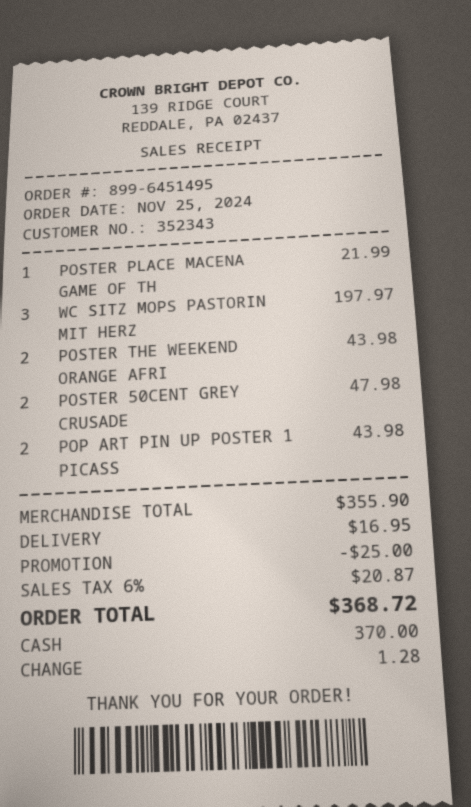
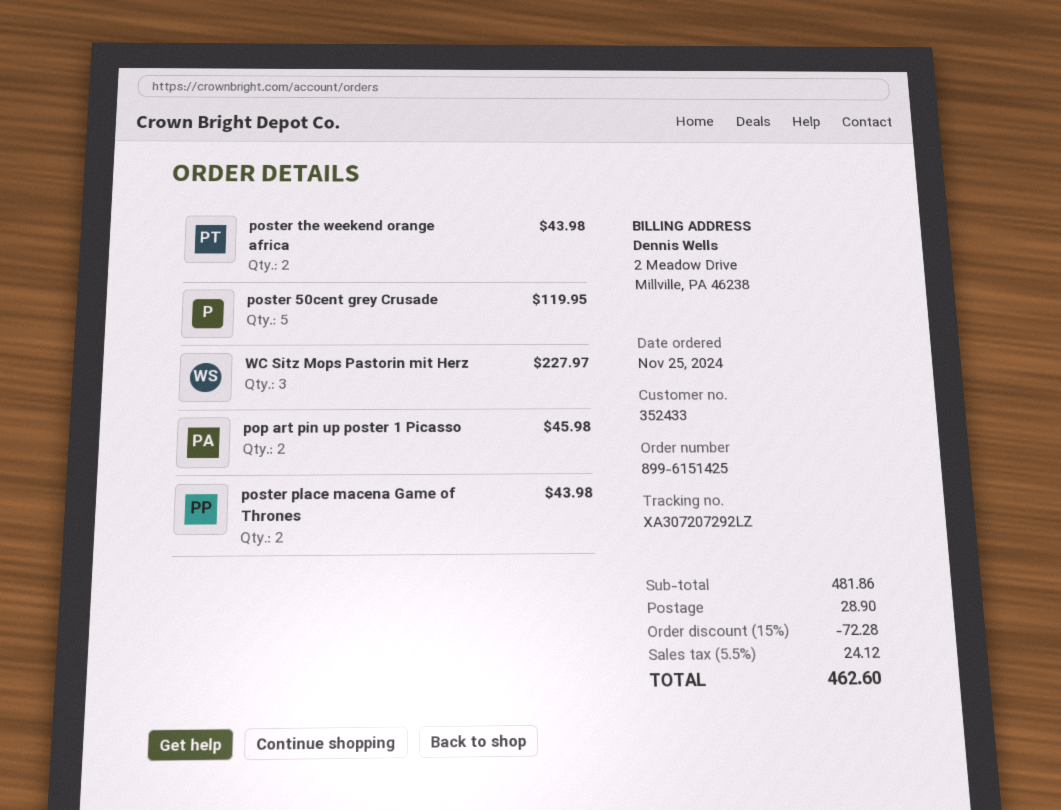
order number: 899-6451495 -> 899-6151425
customer number: 352343 -> 352433
POSTER PLACE MACENA GAME OF TH: 1 for 21.99 -> 2 for 43.98
WC SITZ MOPS PASTORIN MIT HERZ: 3 for 197.97 -> 3 for 227.97
POSTER 50CENT GREY CRUSADE: 2 for 47.98 -> 5 for 119.95
POP ART PIN UP POSTER 1 PICASS: 2 for 43.98 -> 2 for 45.98
subtotal: 355.90 -> 481.86
discount: 25.00 -> 72.28
shipping: 16.95 -> 28.90
tax: 6% = 20.87 -> 5.5% = 24.12
total: 368.72 -> 462.60

